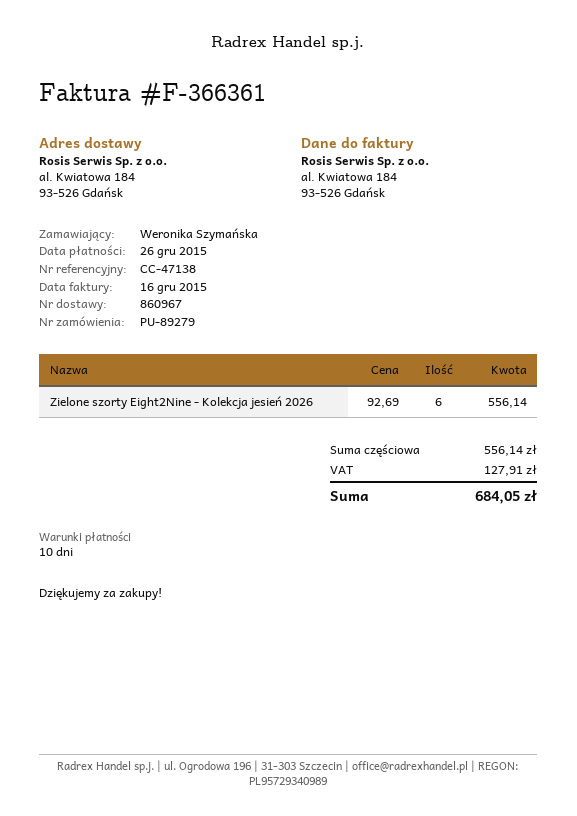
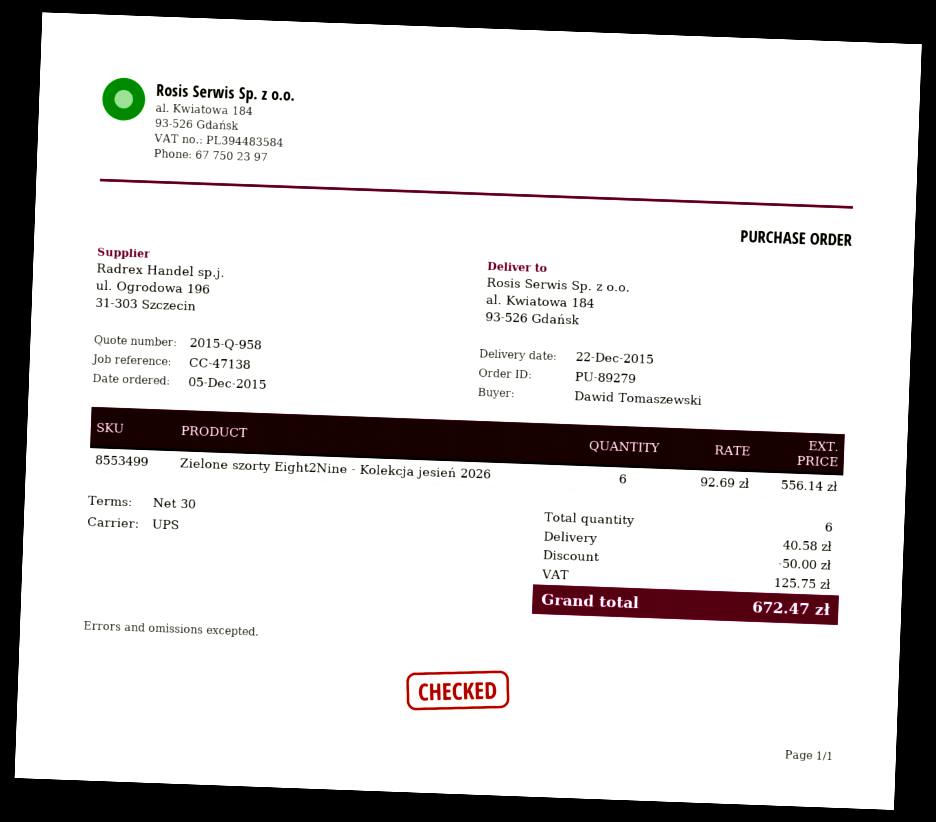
payment terms: 10 days -> 30 days
ordered by: Weronika Szymańska -> Dawid Tomaszewski
discount: none -> 50.00
shipping: none -> 40.58
tax: 127.91 -> 125.75
total: 684.05 -> 672.47

